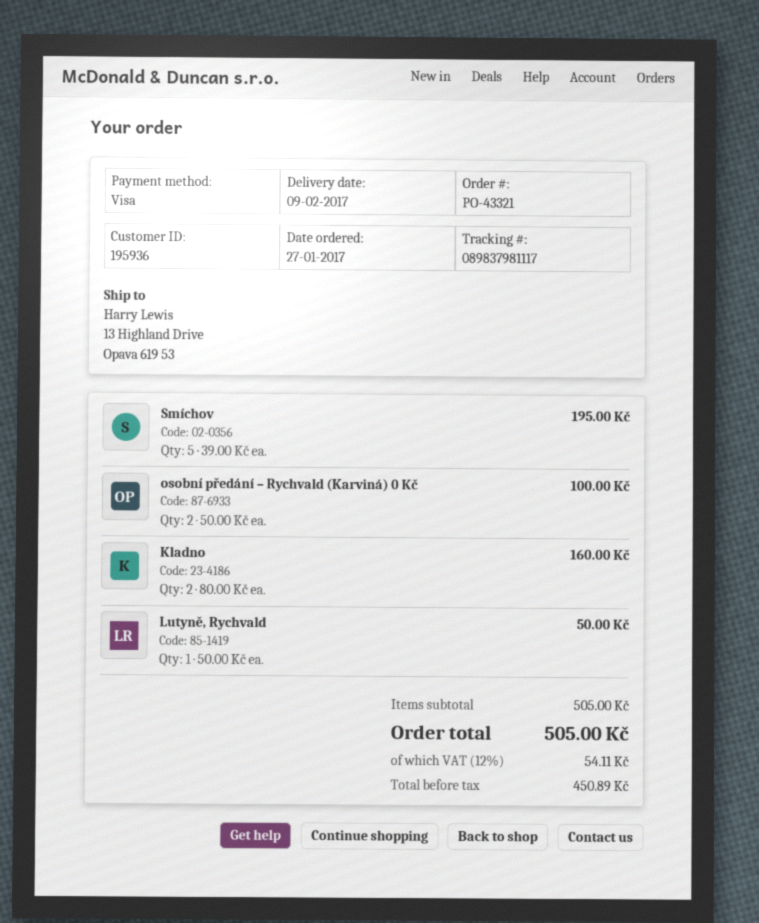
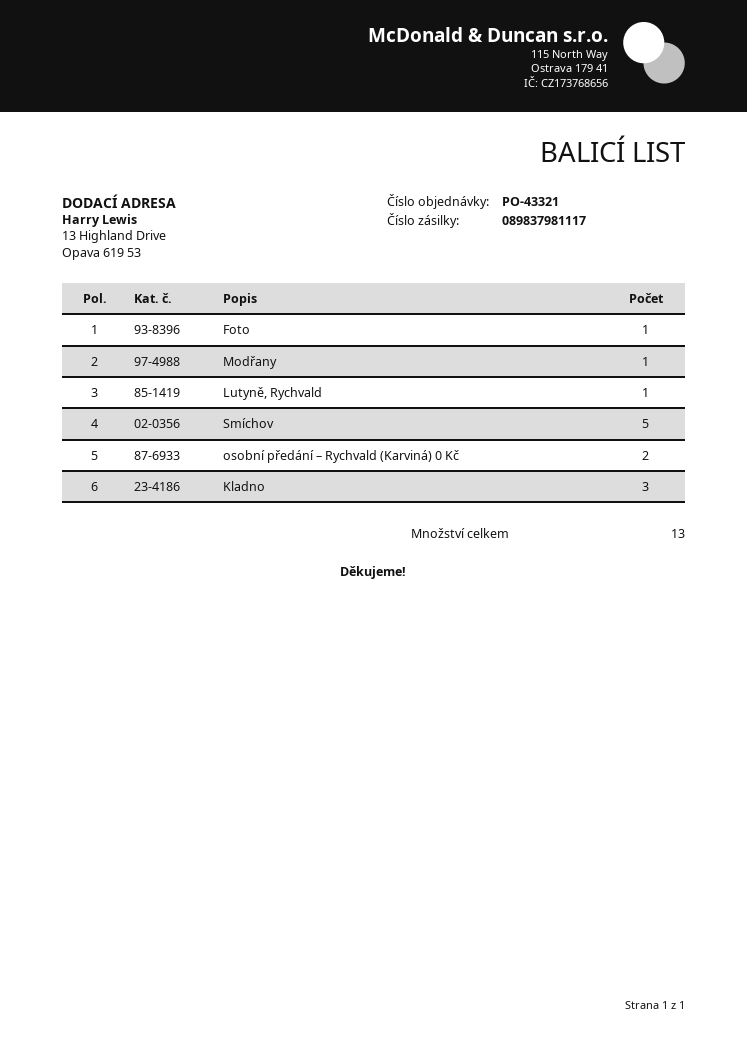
Kladno: 2 -> 3
Foto: none -> 1
Modřany: none -> 1

